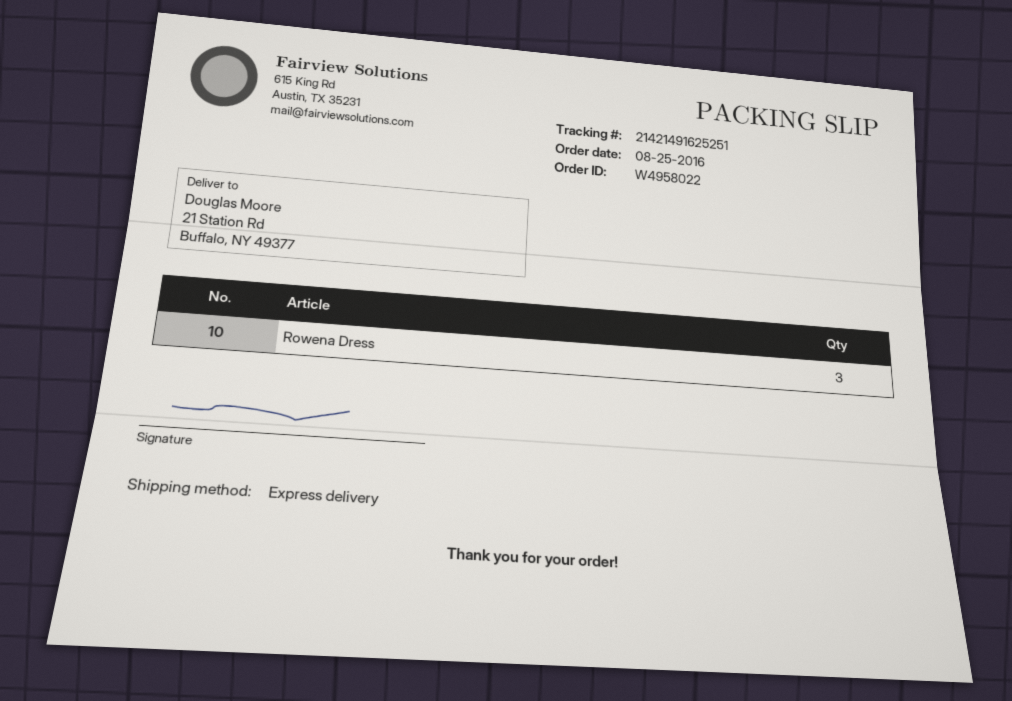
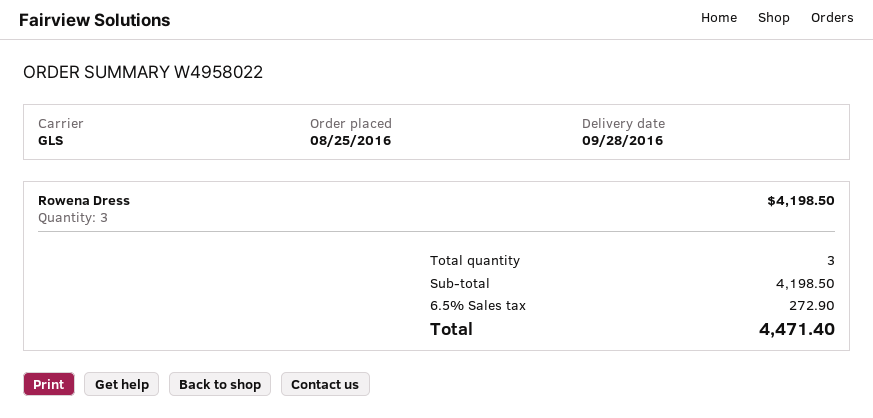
shipping method: express -> GLS

